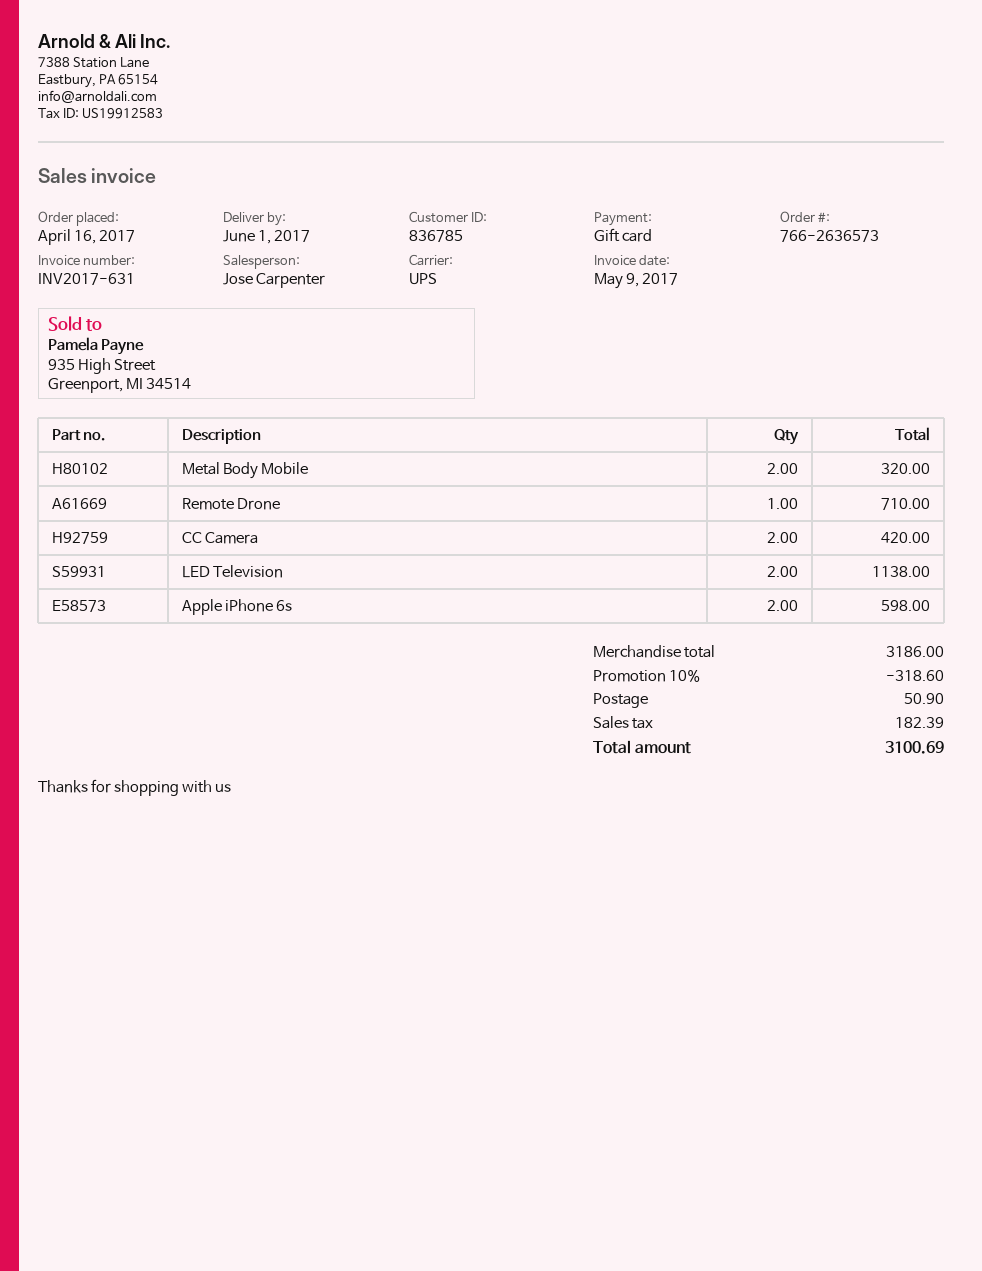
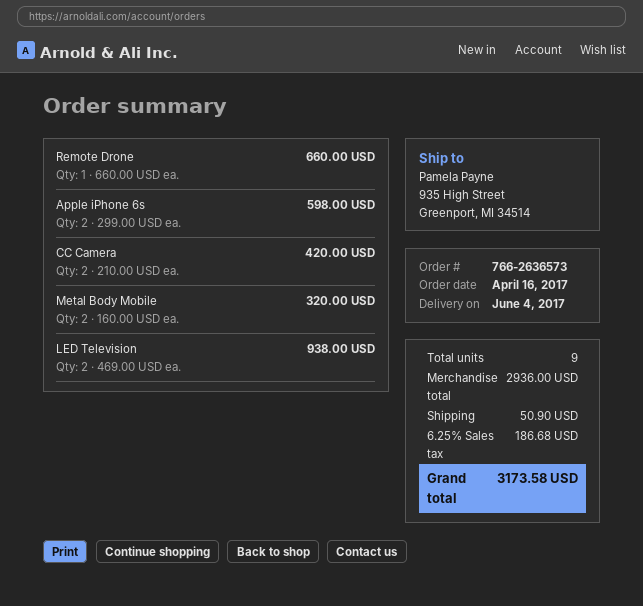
delivery date: 2017-06-01 -> 2017-06-04
Remote Drone: 1 for 710.00 -> 1 for 660.00
LED Television: 2 for 1138.00 -> 2 for 938.00
subtotal: 3186.00 -> 2936.00
discount: 10% = 318.60 -> none
tax: 182.39 -> 186.68
total: 3100.69 -> 3173.58

